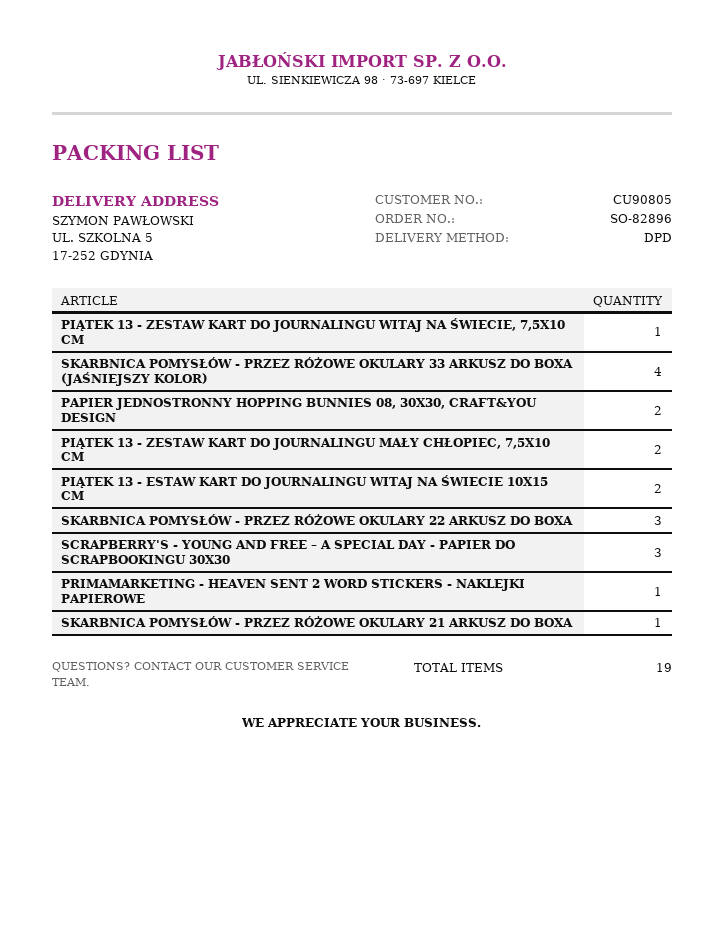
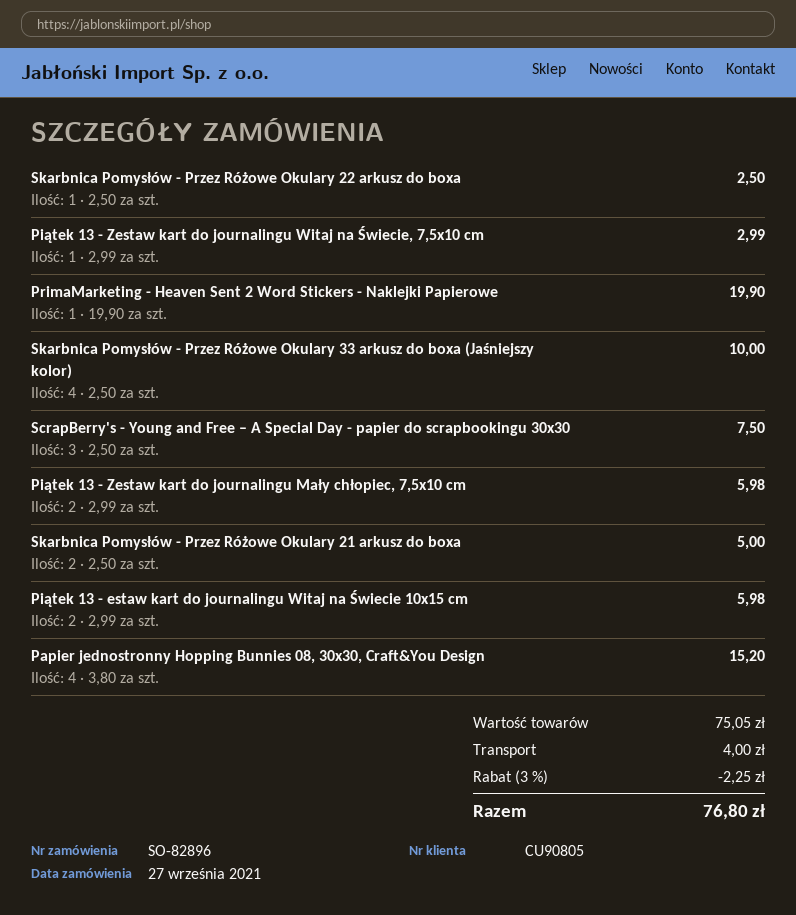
PAPIER JEDNOSTRONNY HOPPING BUNNIES 08, 30X30, CRAFT&YOU DESIGN: 2 -> 4
SKARBNICA POMYSŁÓW - PRZEZ RÓŻOWE OKULARY 22 ARKUSZ DO BOXA: 3 -> 1
SKARBNICA POMYSŁÓW - PRZEZ RÓŻOWE OKULARY 21 ARKUSZ DO BOXA: 1 -> 2

